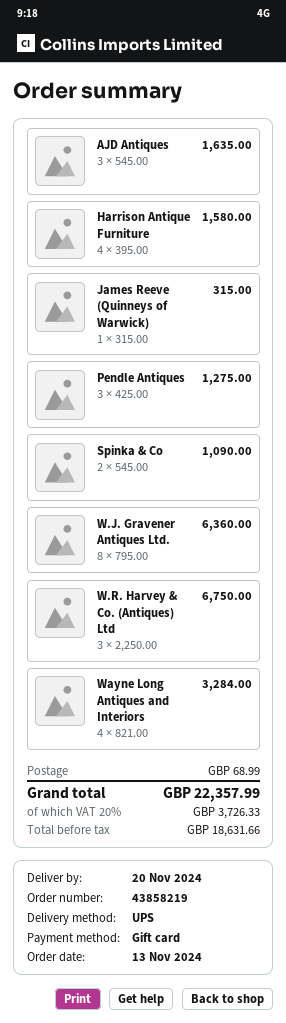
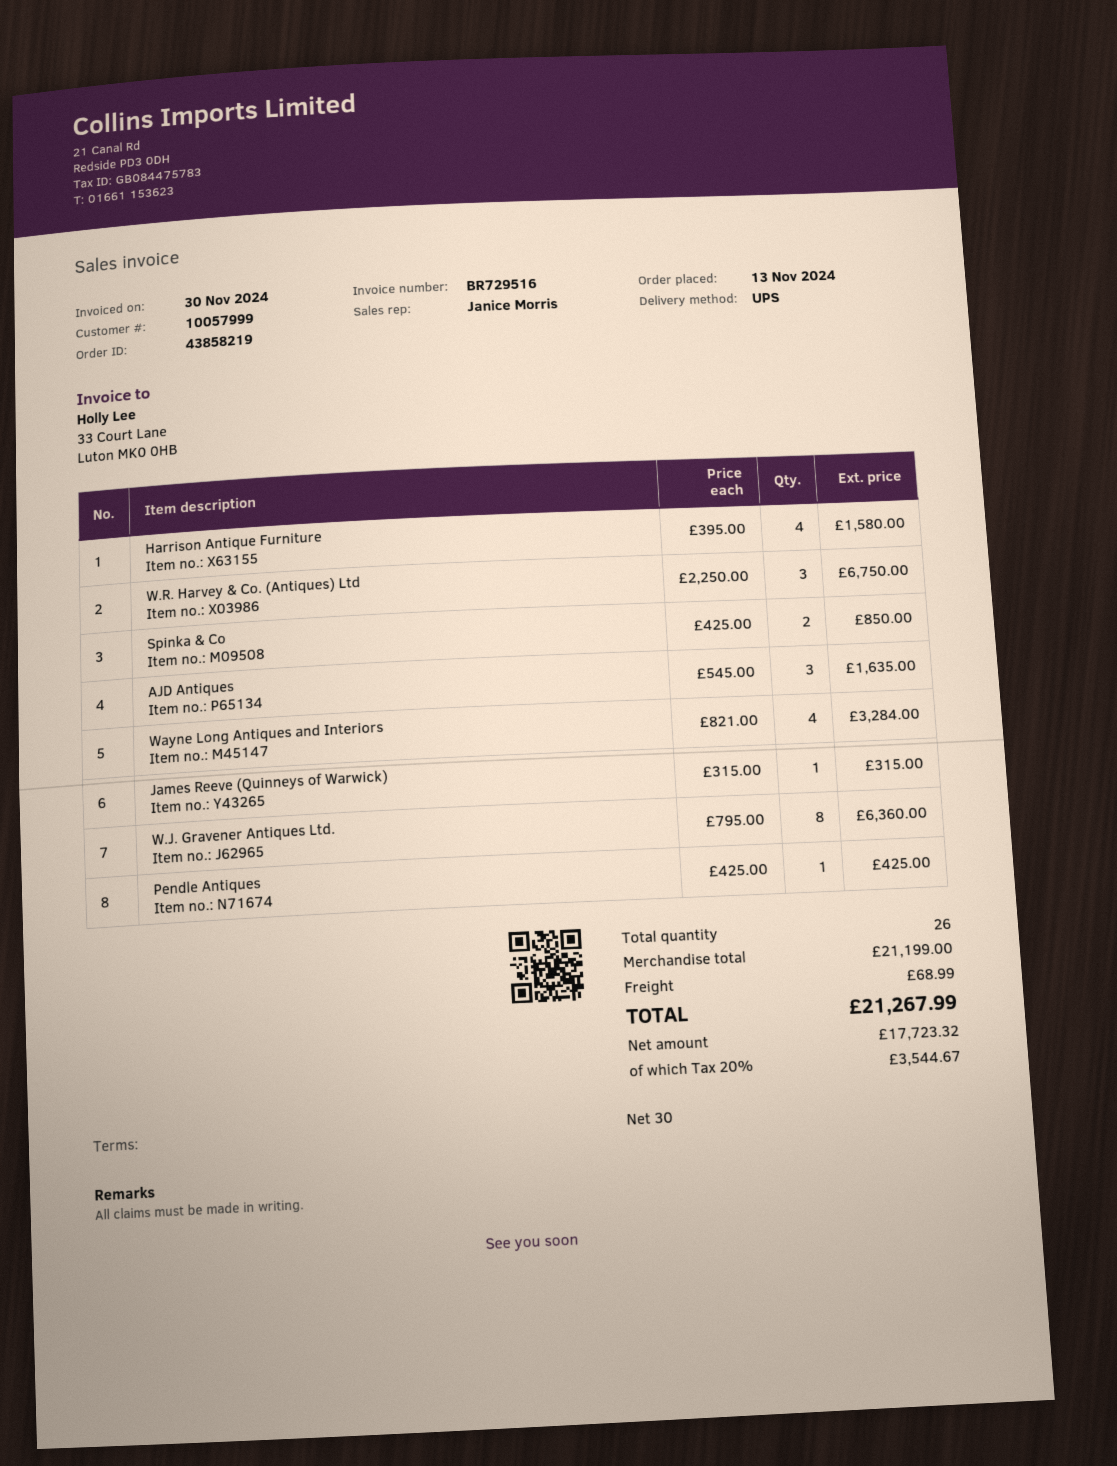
Pendle Antiques: 3 x 425.00 = 1275.00 -> 1 x 425.00 = 425.00
Spinka & Co: 2 x 545.00 = 1090.00 -> 2 x 425.00 = 850.00
net: 18631.66 -> 17723.32
tax: 20% = 3726.33 -> 20% = 3544.67
total: 22357.99 -> 21267.99

